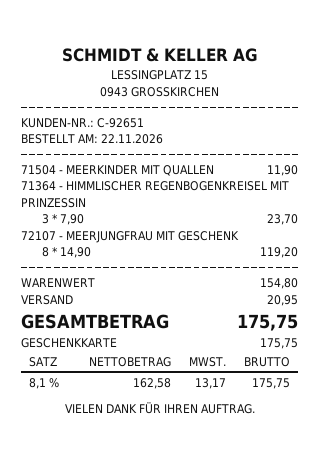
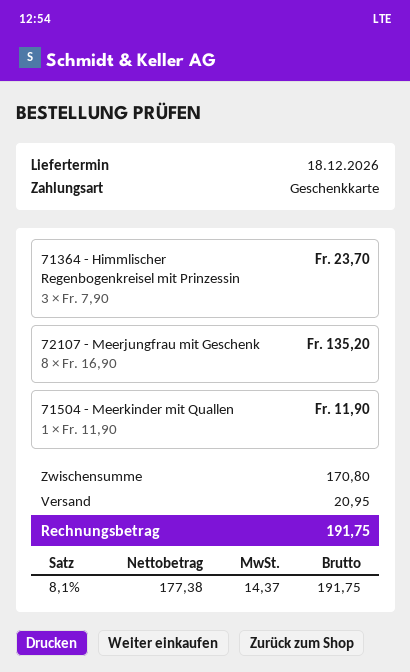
72107 - MEERJUNGFRAU MIT GESCHENK: 8 x 14.90 = 119.20 -> 8 x 16.90 = 135.20
subtotal: 154.80 -> 170.80
net: 162.58 -> 177.38
tax: 8.1% = 13.17 -> 8.1% = 14.37
total: 175.75 -> 191.75

